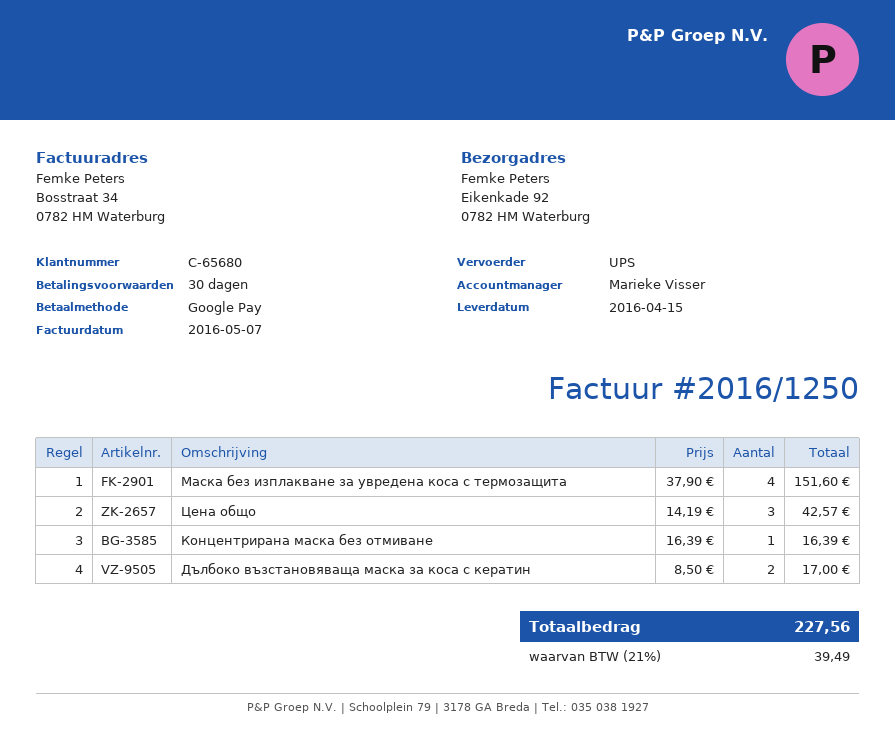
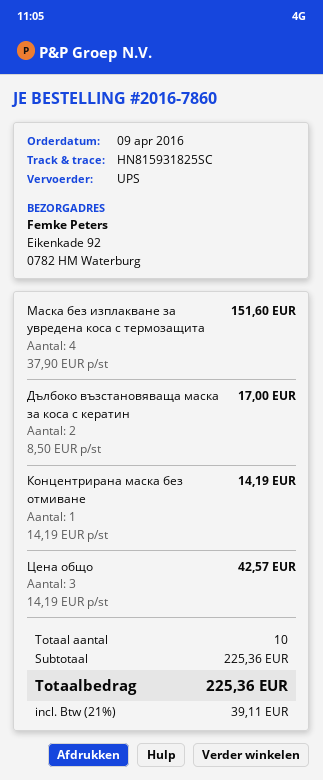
Концентрирана маска без отмиване: 1 x 16.39 = 16.39 -> 1 x 14.19 = 14.19
tax: 21% = 39.49 -> 21% = 39.11
total: 227.56 -> 225.36

